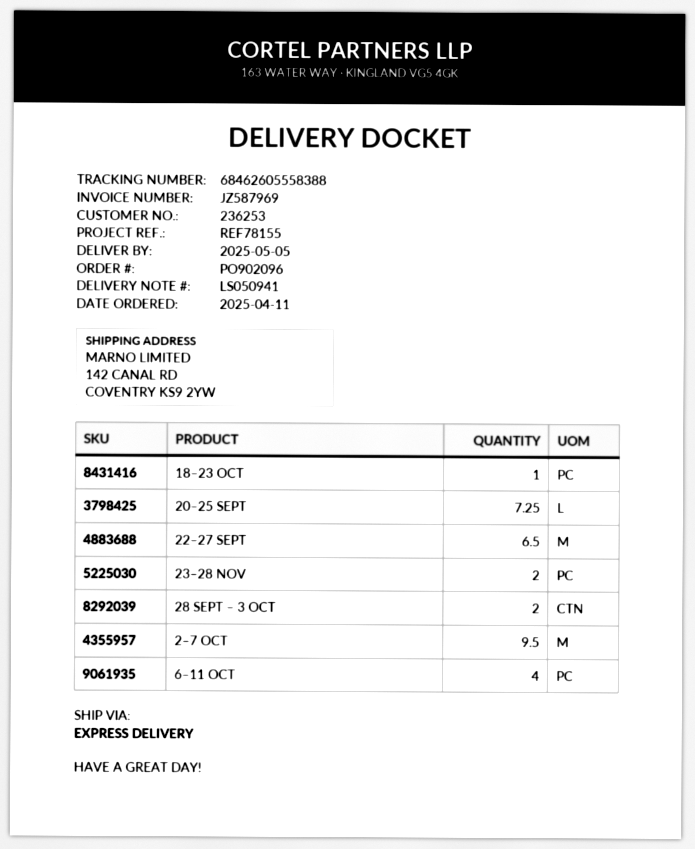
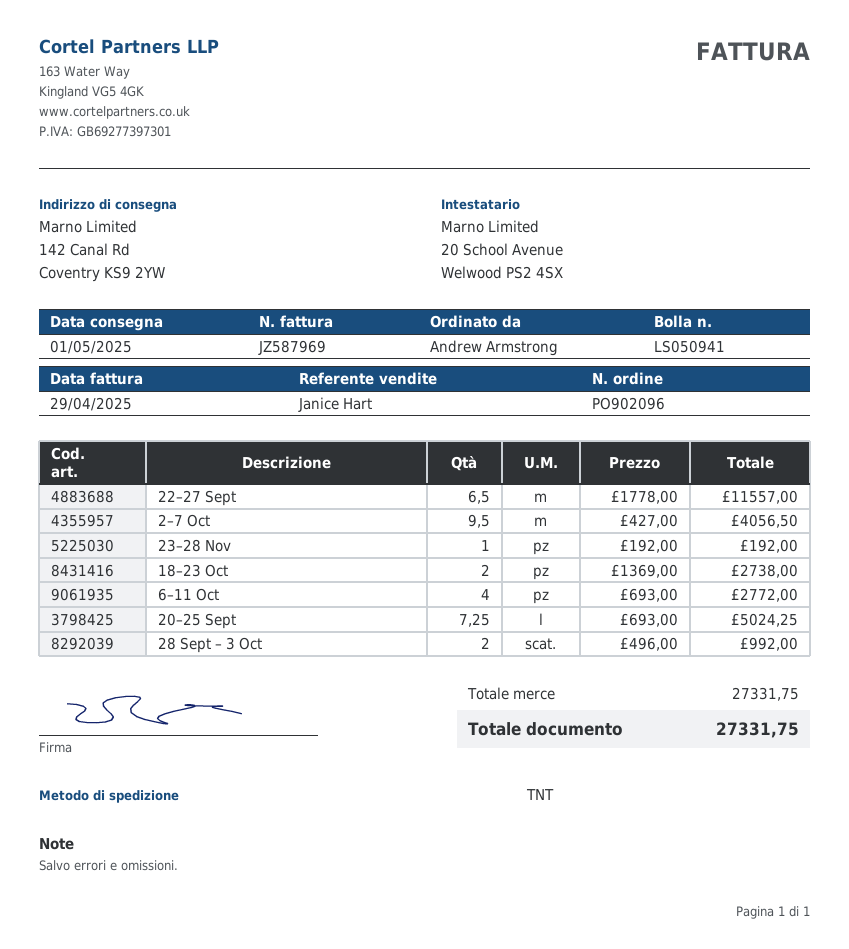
delivery date: 2025-05-05 -> 2025-05-01
shipping method: express -> TNT
18–23 OCT: 1 -> 2
23–28 NOV: 2 -> 1

